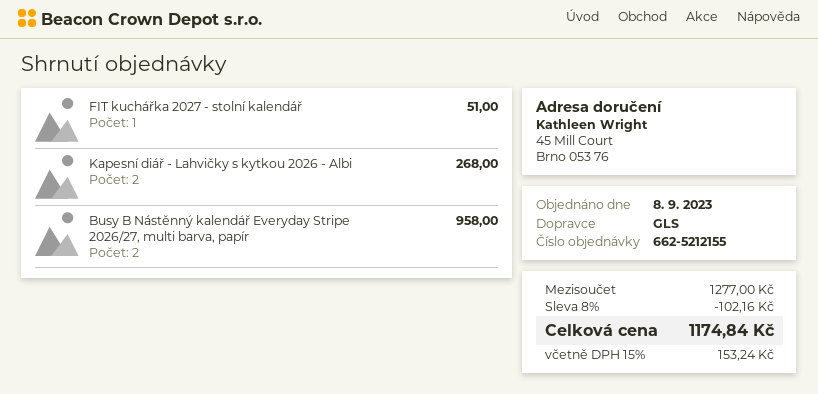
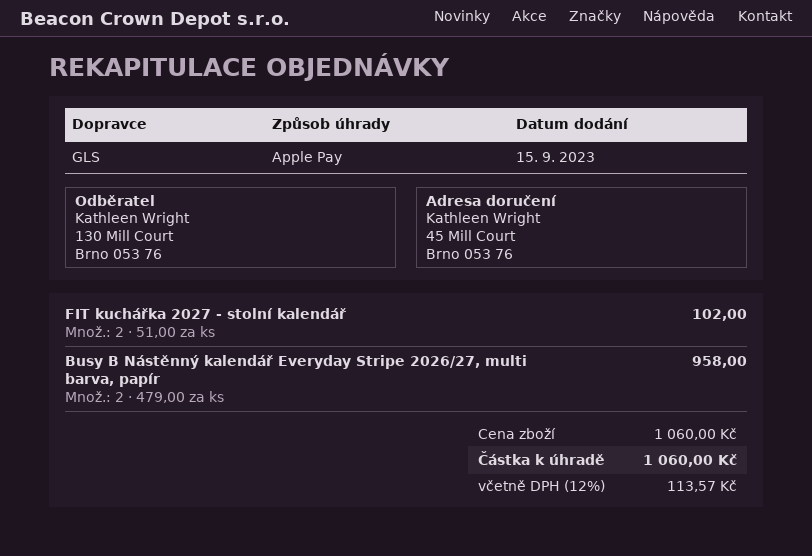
FIT kuchářka 2027 - stolní kalendář: 1 for 51.00 -> 2 for 102.00
Kapesní diář - Lahvičky s kytkou 2026 - Albi: 2 for 268.00 -> none
subtotal: 1277.00 -> 1060.00
discount: 8% = 102.16 -> none
tax: 15% = 153.24 -> 12% = 113.57
total: 1174.84 -> 1060.00

